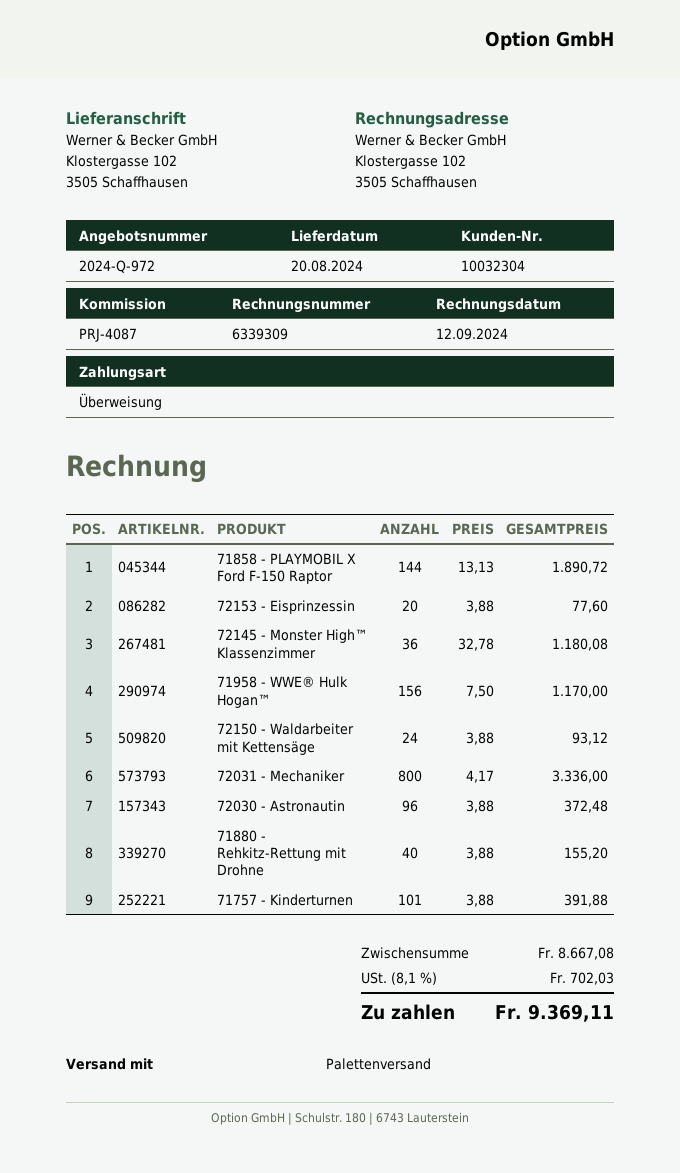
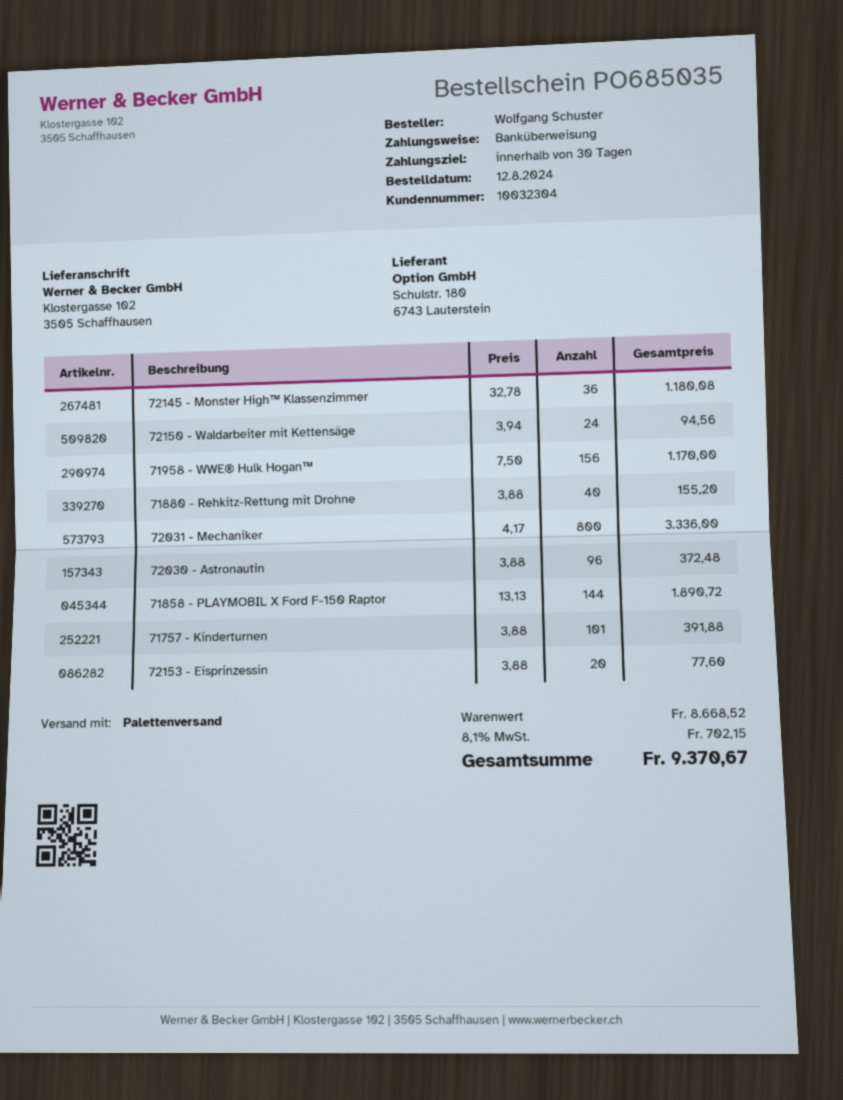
72150 - Waldarbeiter mit Kettensäge: 24 x 3.88 = 93.12 -> 24 x 3.94 = 94.56
subtotal: 8667.08 -> 8668.52
tax: 8.1% = 702.03 -> 8.1% = 702.15
total: 9369.11 -> 9370.67

